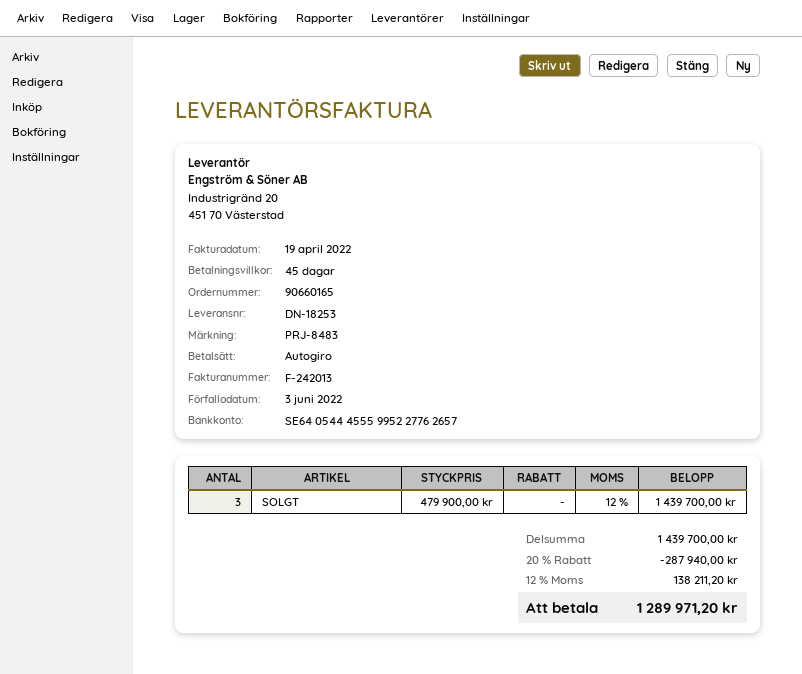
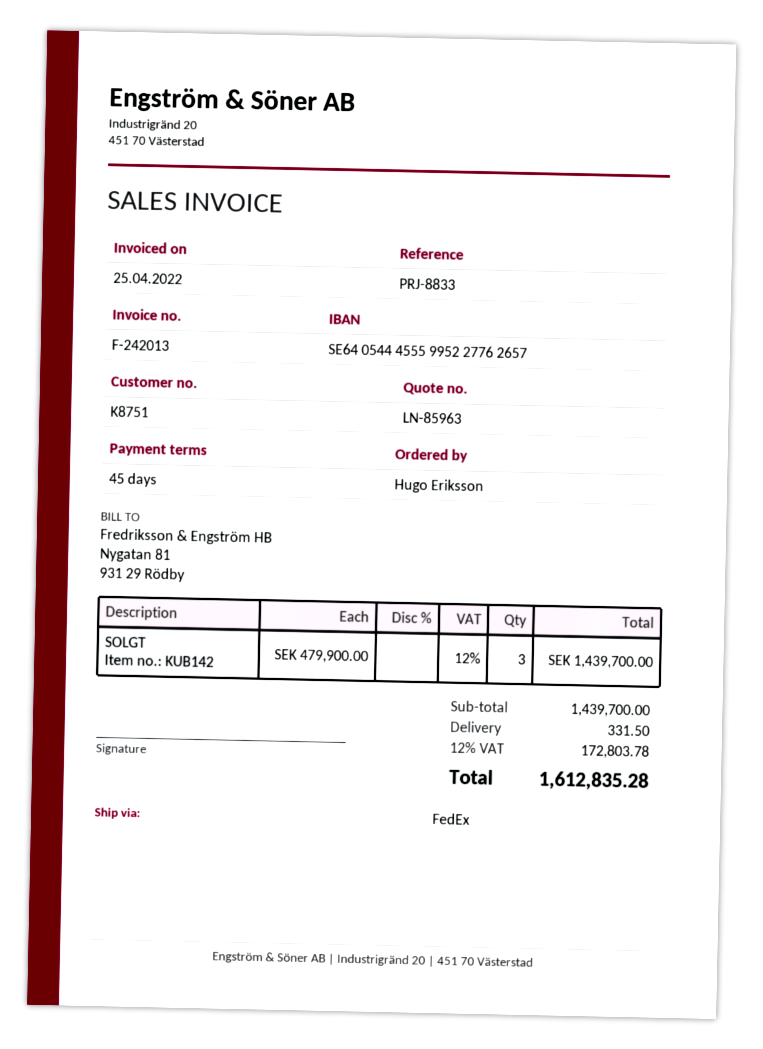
invoice date: 2022-04-19 -> 2022-04-25
reference: PRJ-8483 -> PRJ-8833
discount: 20% = 287940.00 -> none
shipping: none -> 331.50
tax: 12% = 138211.20 -> 12% = 172803.78
total: 1289971.20 -> 1612835.28

